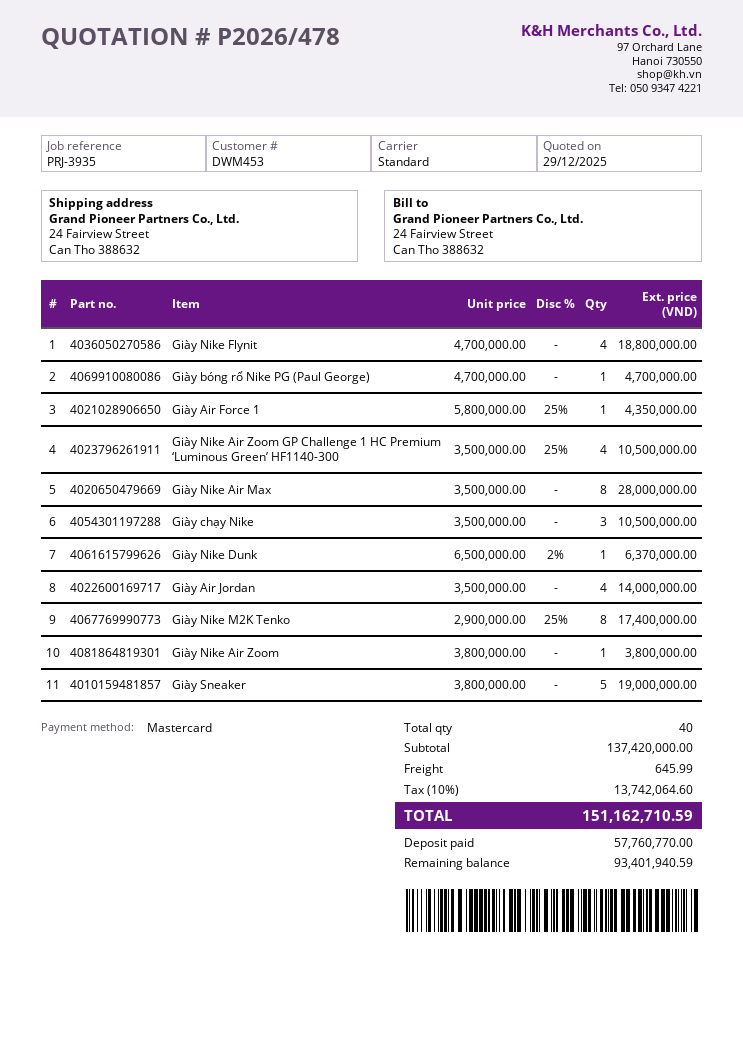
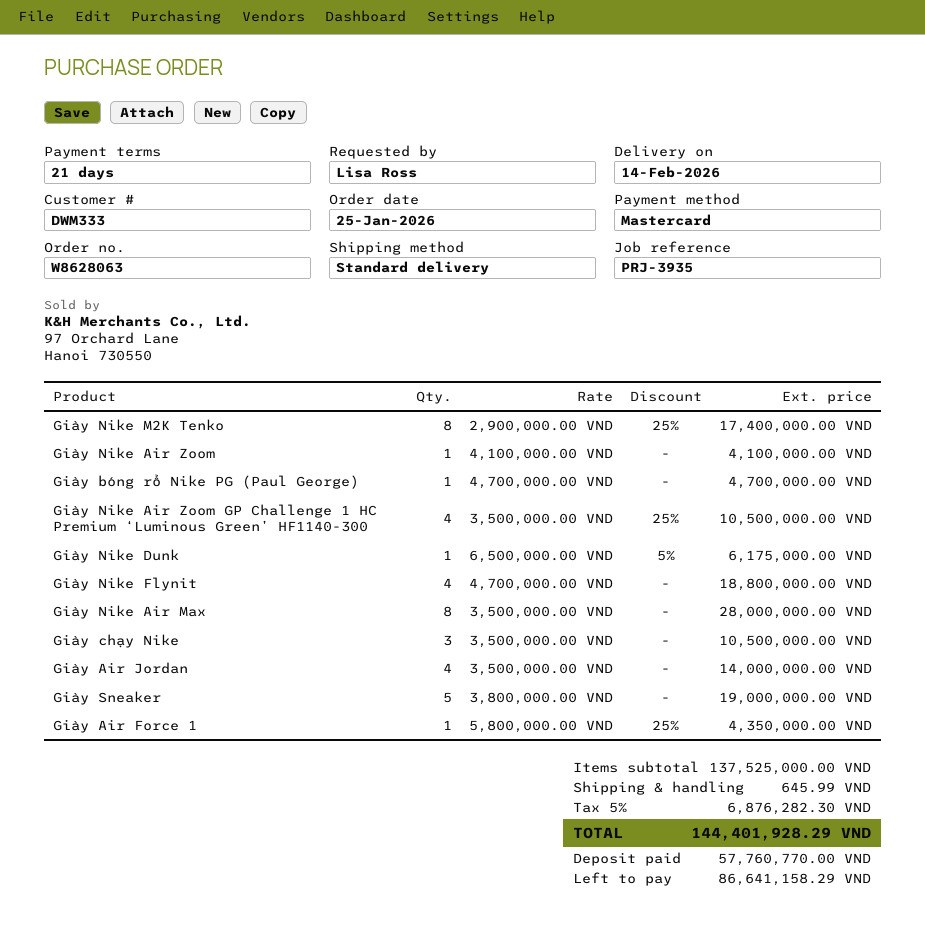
customer number: DWM453 -> DWM333
Giày Nike Dunk: 1 x 6500000.00 - 2% = 6370000.00 -> 1 x 6500000.00 - 5% = 6175000.00
Giày Nike Air Zoom: 1 x 3800000.00 = 3800000.00 -> 1 x 4100000.00 = 4100000.00
subtotal: 137420000.00 -> 137525000.00
tax: 10% = 13742064.60 -> 5% = 6876282.30
total: 151162710.59 -> 144401928.29
balance: 93401940.59 -> 86641158.29

